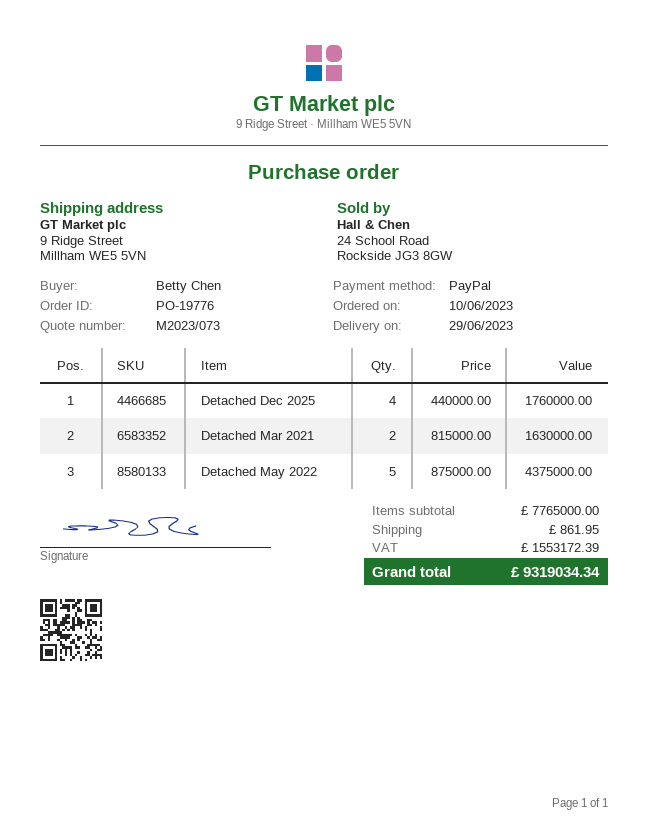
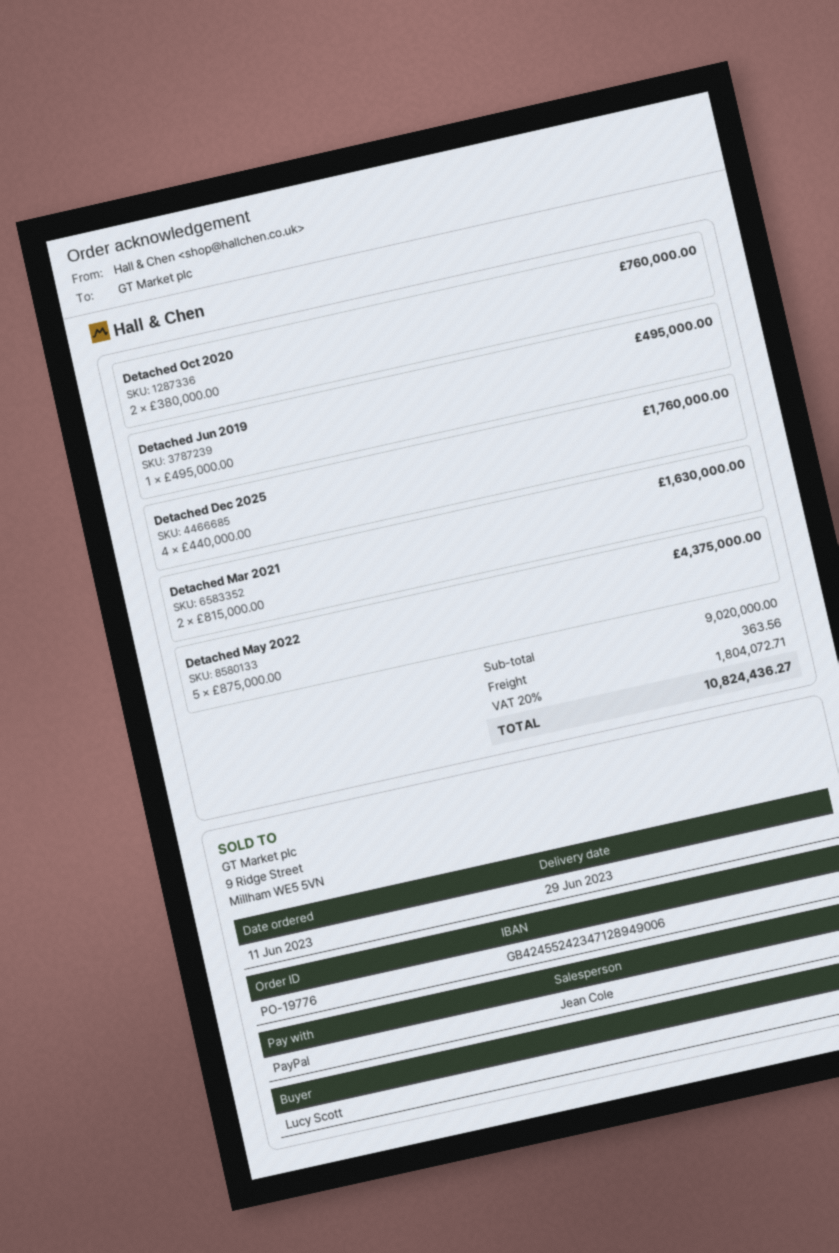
order date: 2023-06-10 -> 2023-06-11
ordered by: Betty Chen -> Lucy Scott
Detached Oct 2020: none -> 2 x 380000.00 = 760000.00
Detached Jun 2019: none -> 1 x 495000.00 = 495000.00
subtotal: 7765000.00 -> 9020000.00
shipping: 861.95 -> 363.56
tax: 1553172.39 -> 1804072.71
total: 9319034.34 -> 10824436.27

